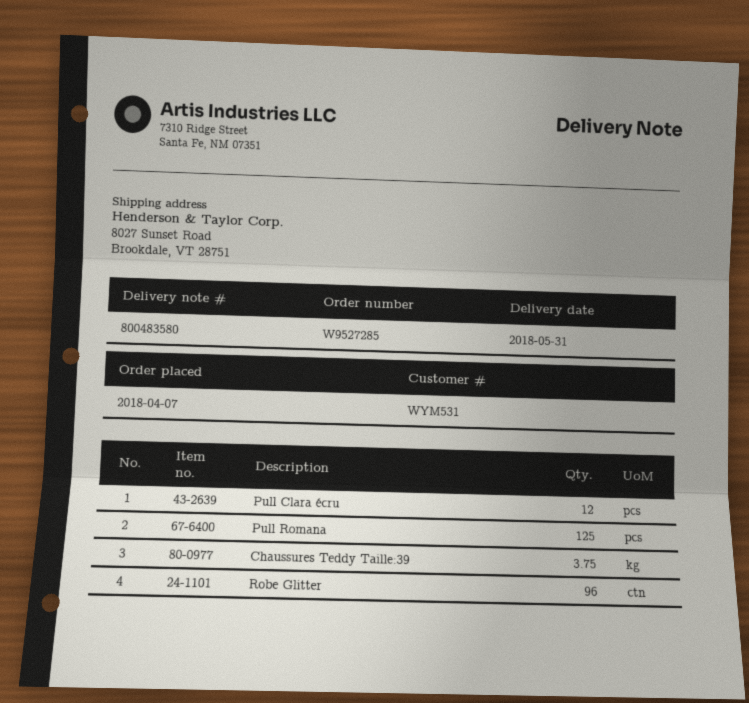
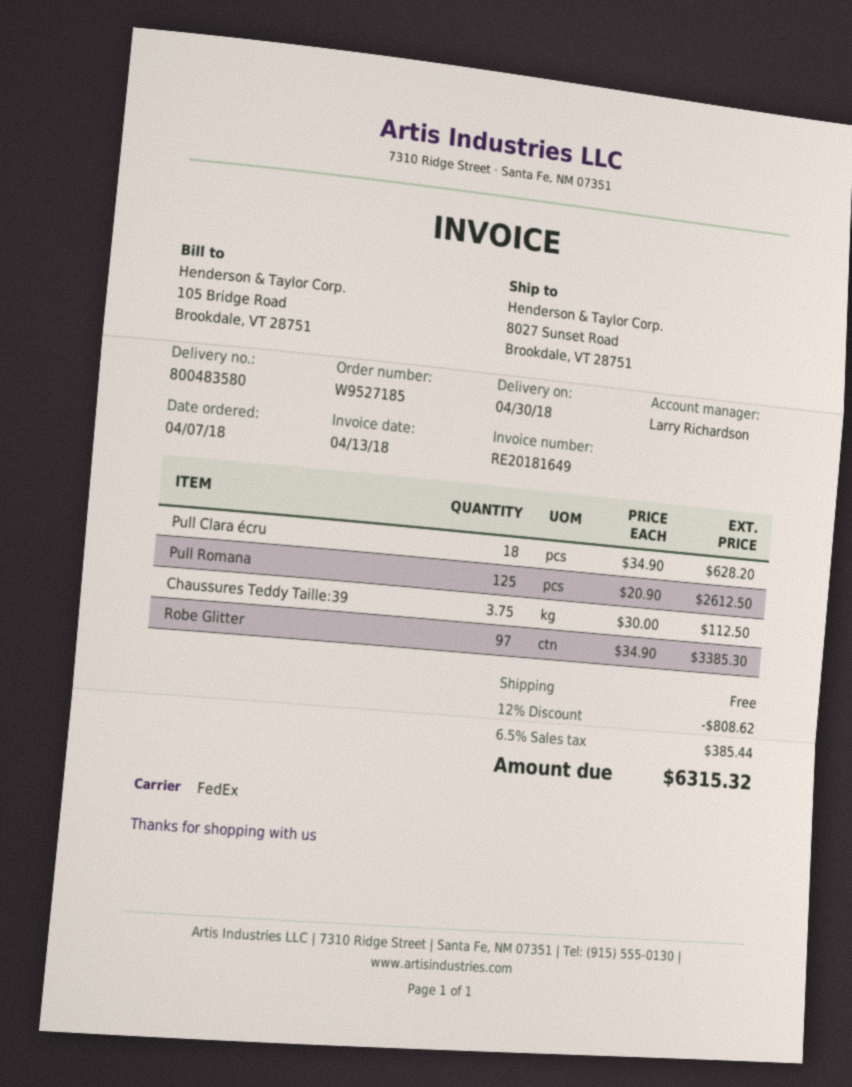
order number: W9527285 -> W9527185
delivery date: 2018-05-31 -> 2018-04-30
Pull Clara écru: 12 -> 18
Robe Glitter: 96 -> 97

